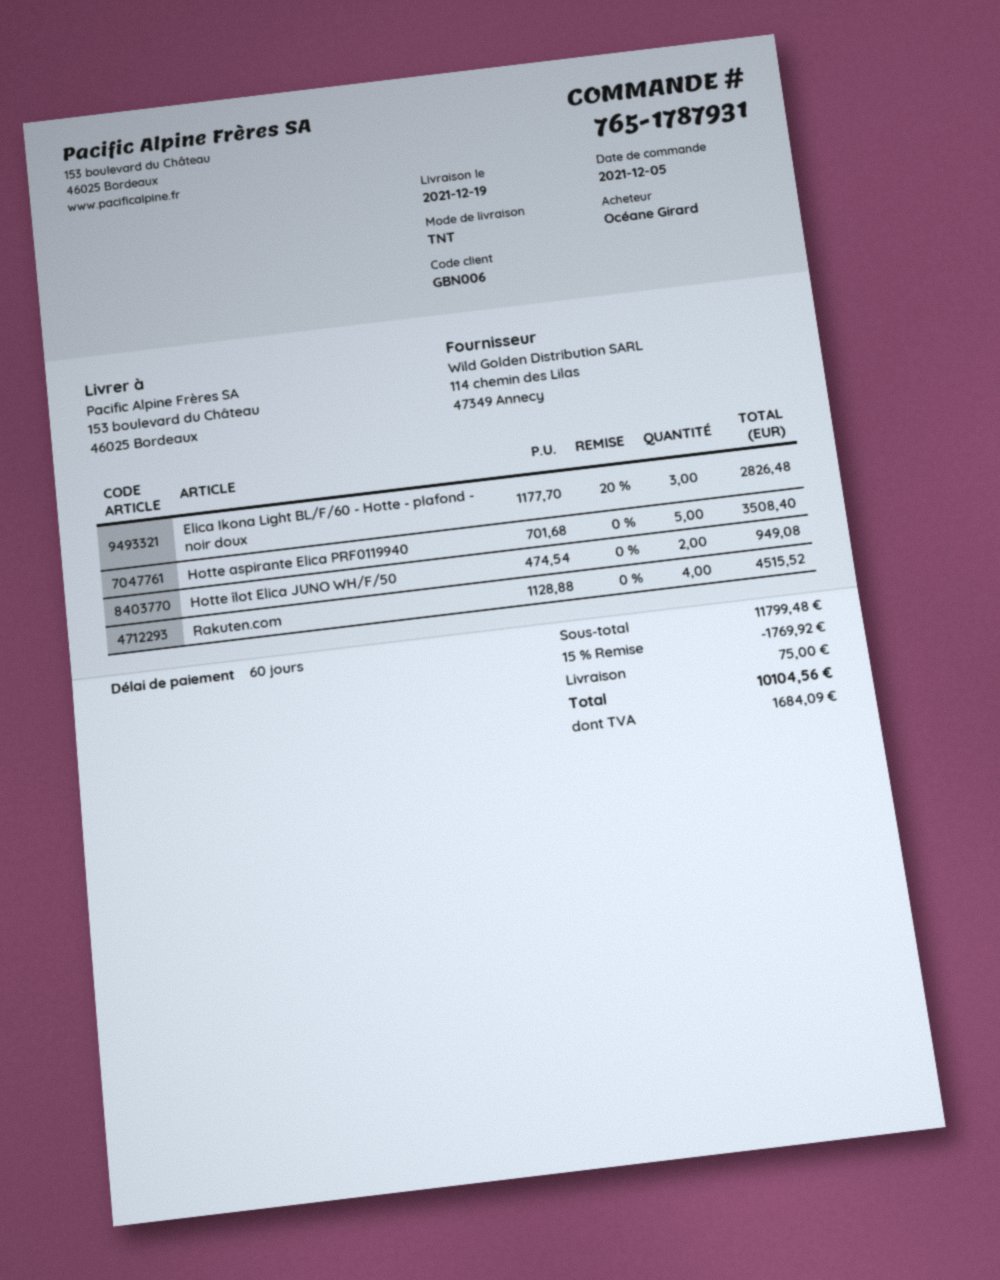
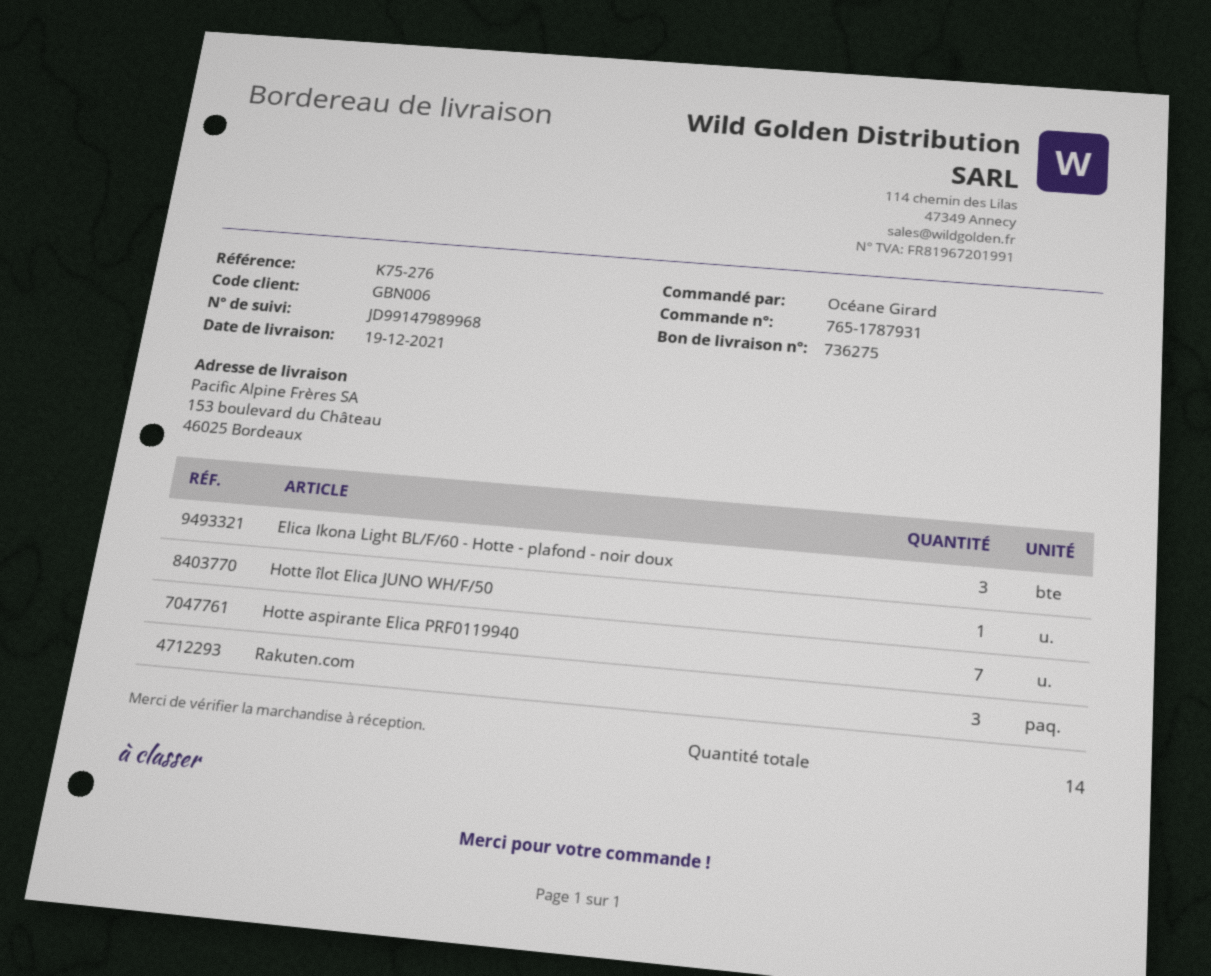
Hotte aspirante Elica PRF0119940: 5 -> 7
Hotte îlot Elica JUNO WH/F/50: 2 -> 1
Rakuten.com: 4 -> 3

